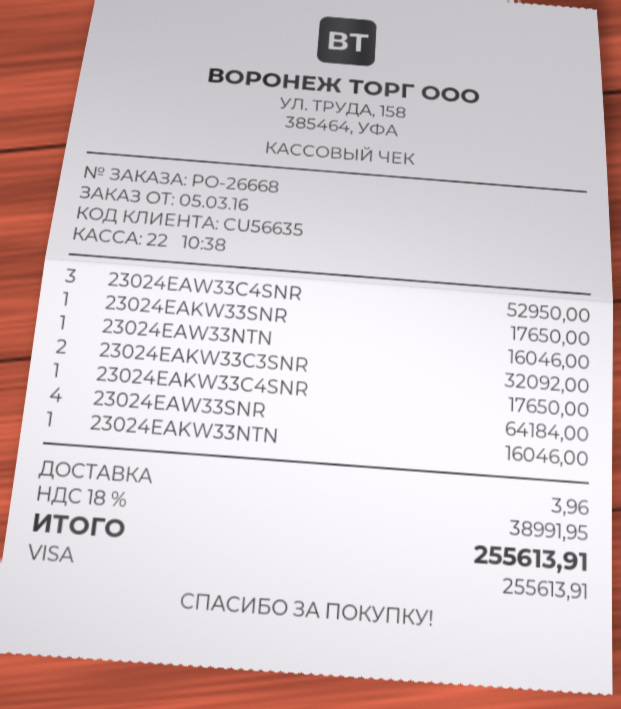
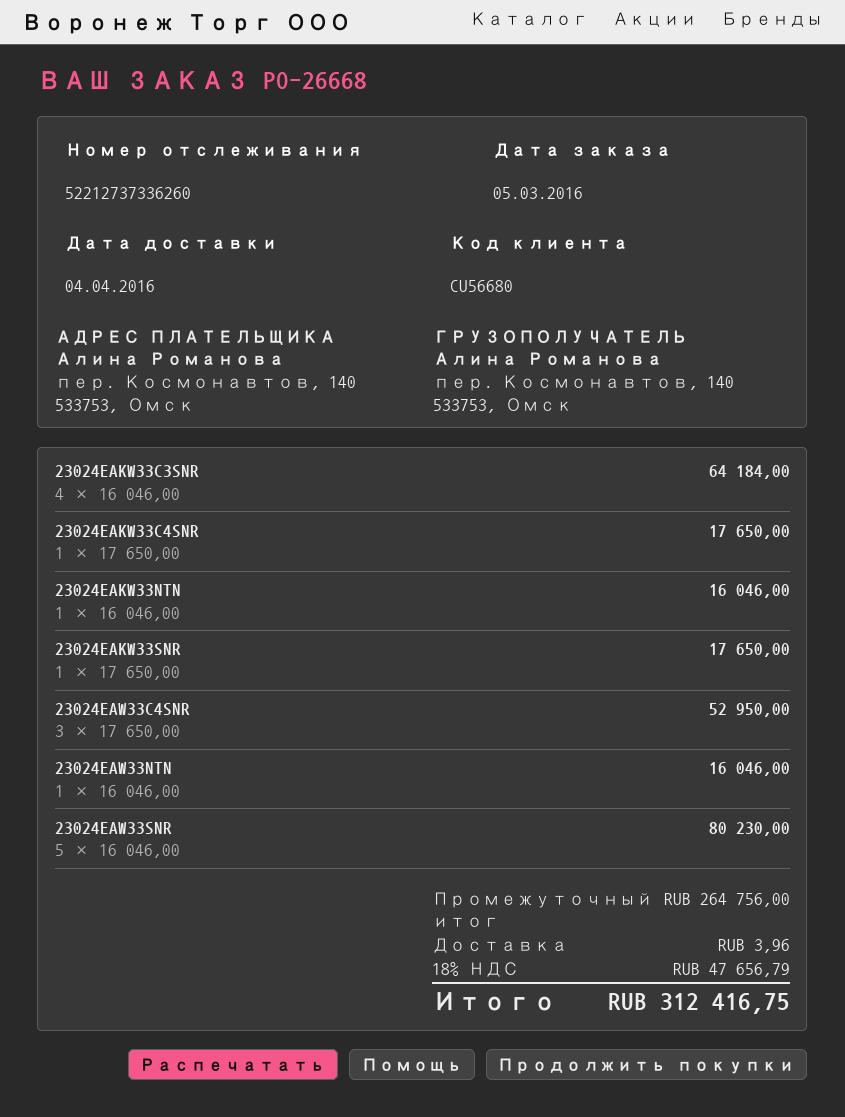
customer number: CU56635 -> CU56680
23024EAKW33C3SNR: 2 for 32092.00 -> 4 for 64184.00
23024EAW33SNR: 4 for 64184.00 -> 5 for 80230.00
tax: 18% = 38991.95 -> 18% = 47656.79
total: 255613.91 -> 312416.75

